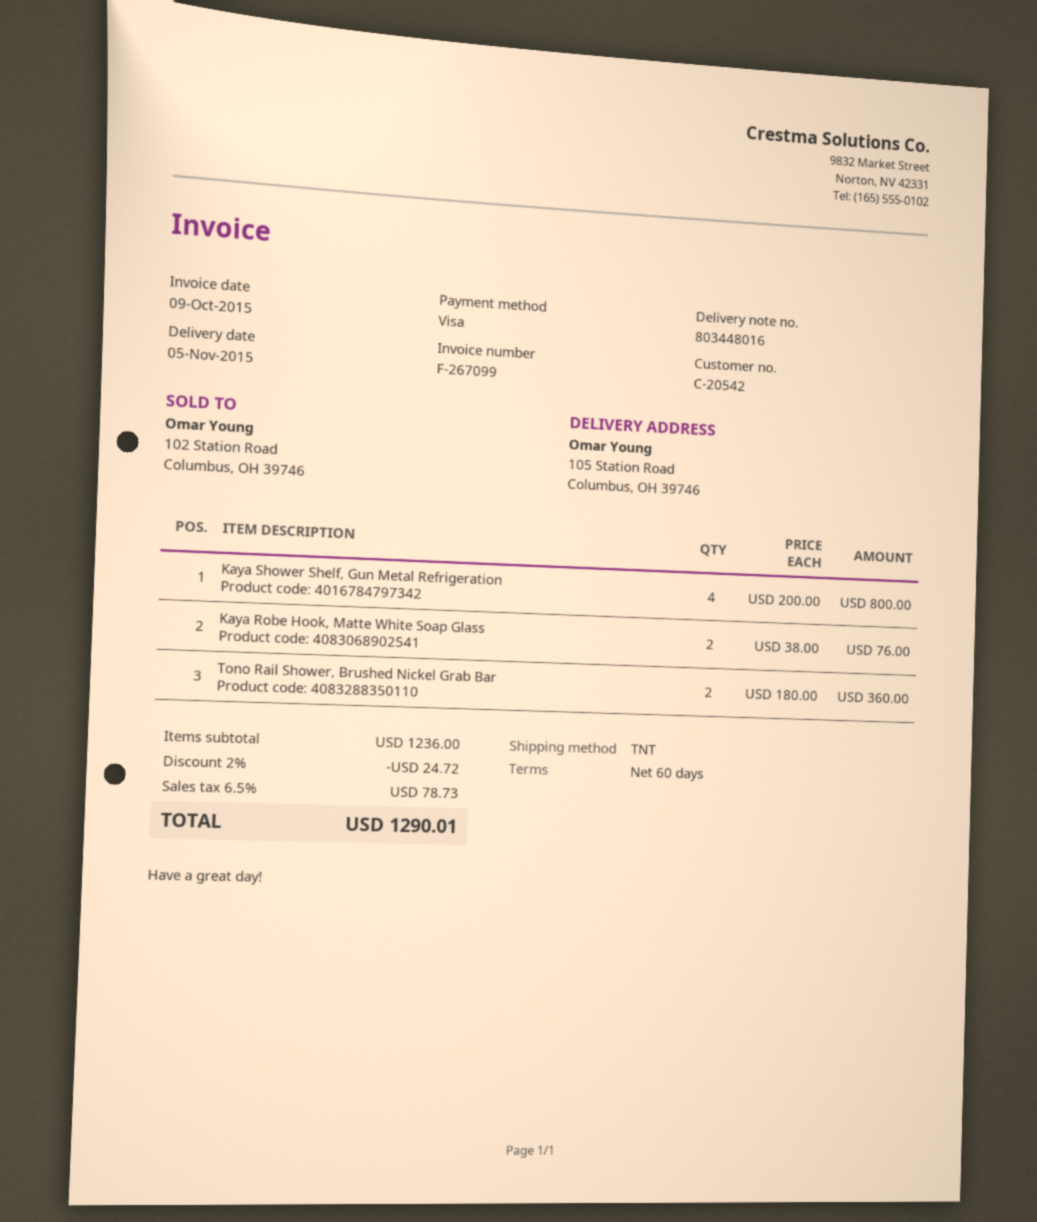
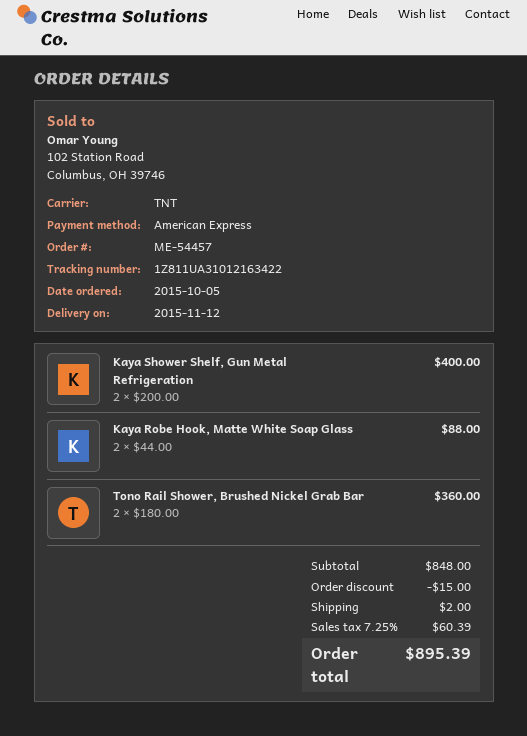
delivery date: 2015-11-05 -> 2015-11-12
payment method: Visa -> American Express
Kaya Shower Shelf, Gun Metal Refrigeration: 4 x 200.00 = 800.00 -> 2 x 200.00 = 400.00
Kaya Robe Hook, Matte White Soap Glass: 2 x 38.00 = 76.00 -> 2 x 44.00 = 88.00
subtotal: 1236.00 -> 848.00
discount: 24.72 -> 15.00
shipping: none -> 2.00
tax: 6.5% = 78.73 -> 7.25% = 60.39
total: 1290.01 -> 895.39

